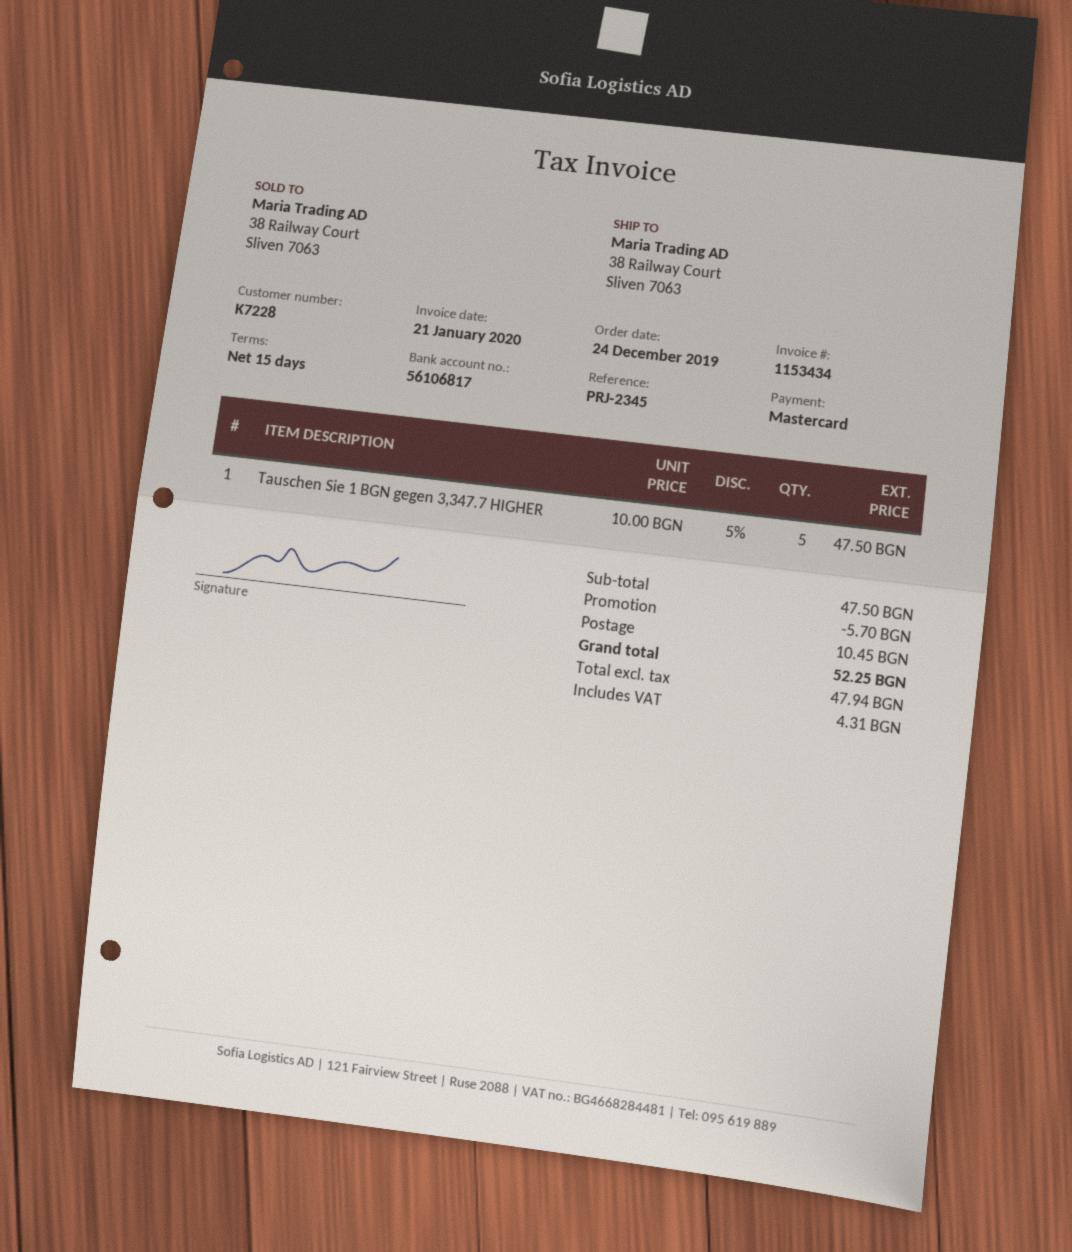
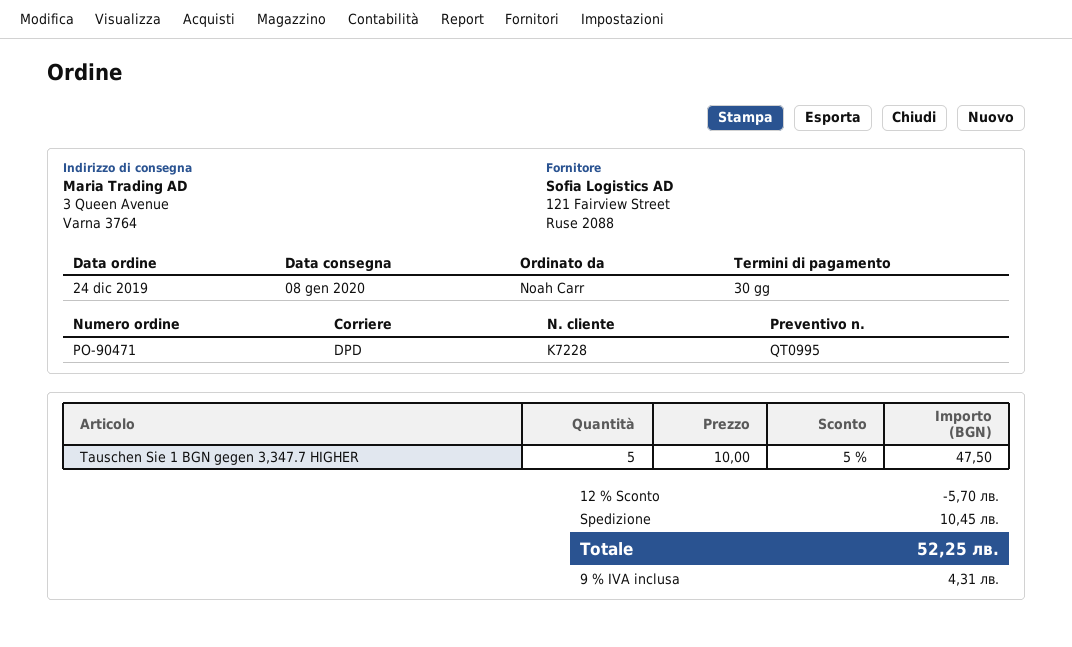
payment terms: 15 days -> 30 days
ship to: 38 Railway Court, Sliven 7063 -> 3 Queen Avenue, Varna 3764

